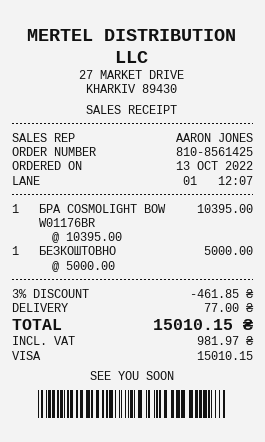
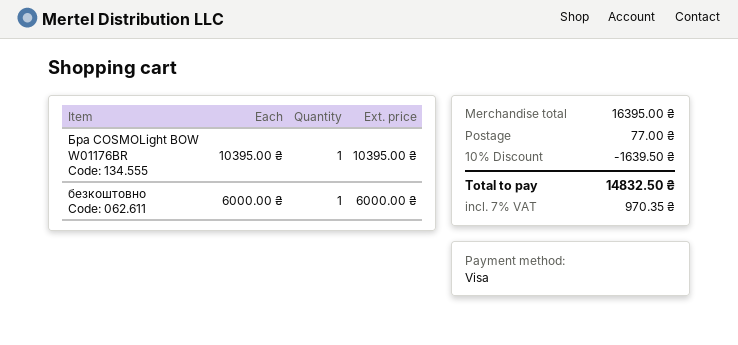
БЕЗКОШТОВНО: 1 x 5000.00 = 5000.00 -> 1 x 6000.00 = 6000.00
discount: 3% = 461.85 -> 10% = 1639.50
tax: 981.97 -> 970.35
total: 15010.15 -> 14832.50

